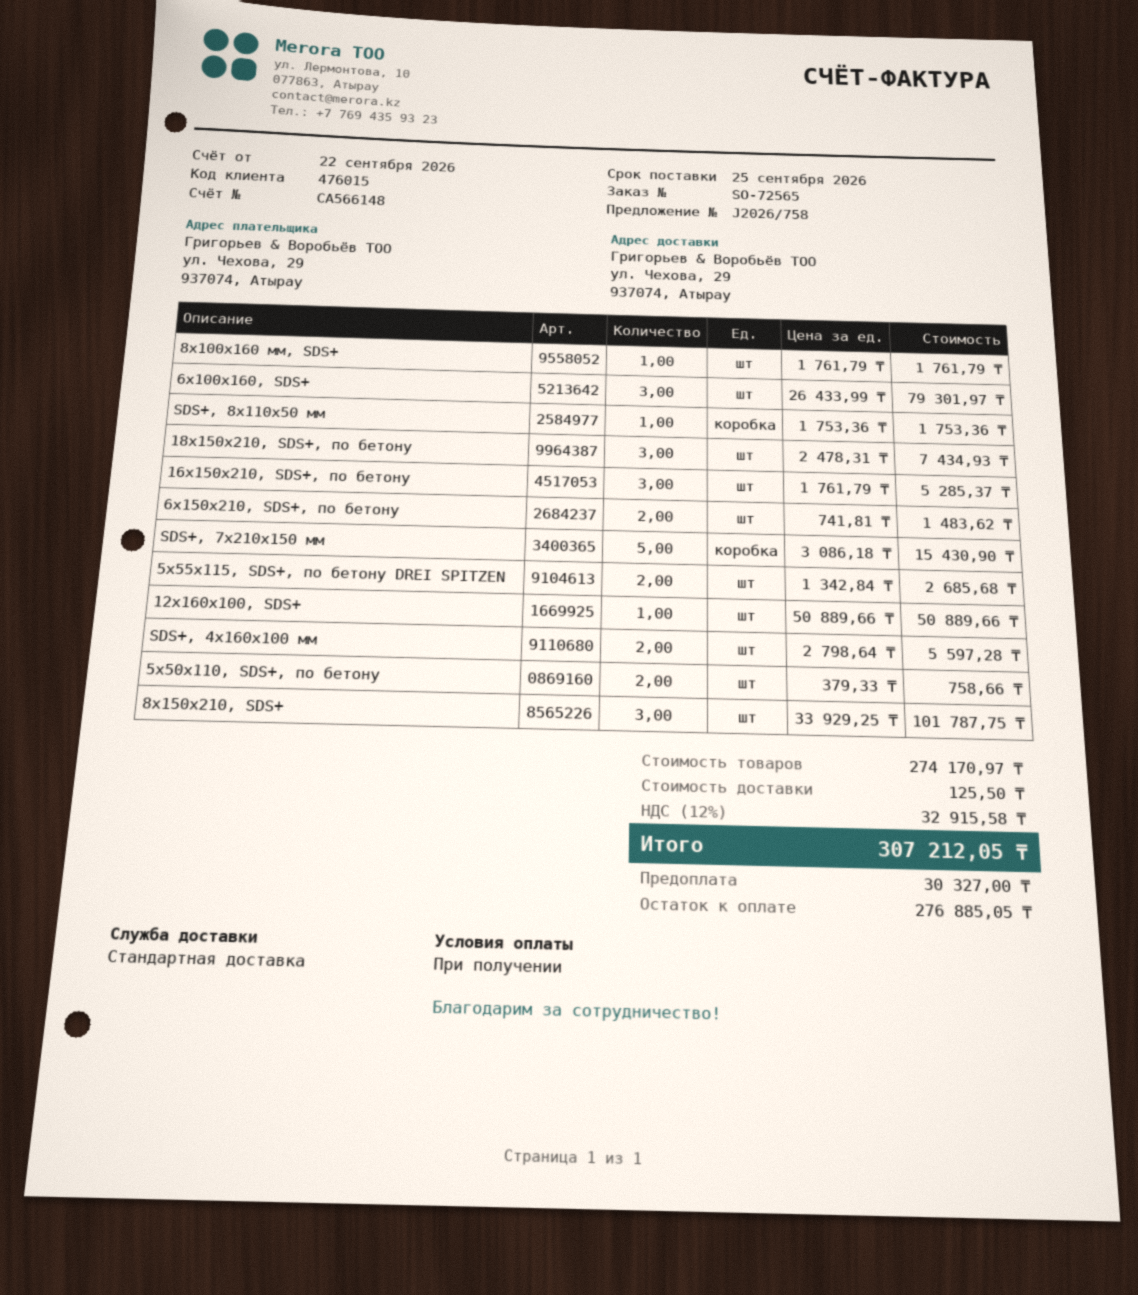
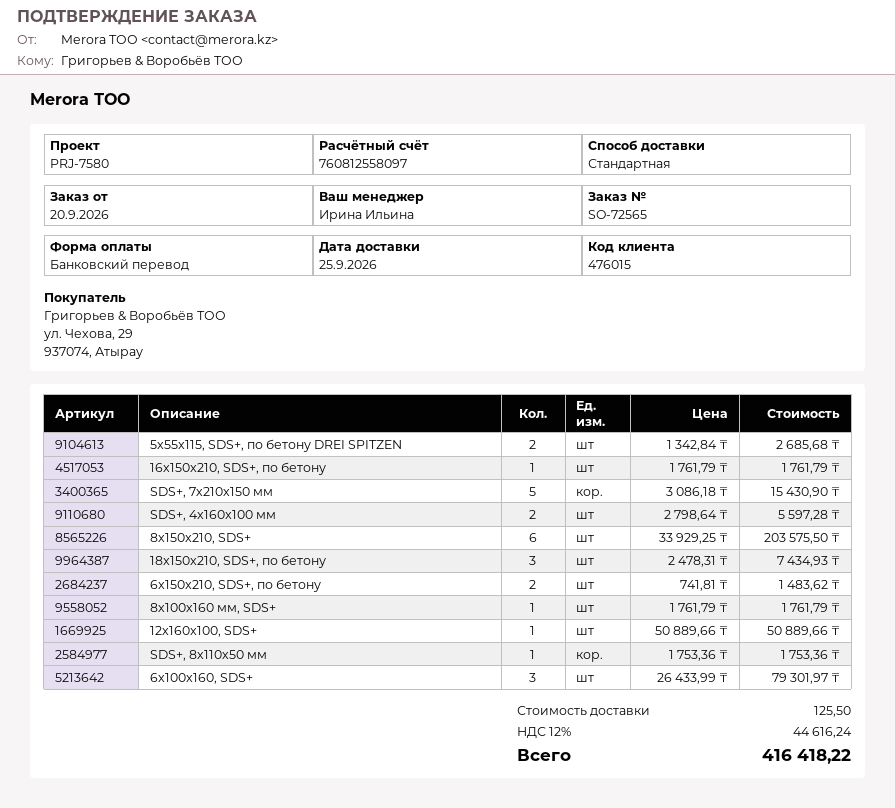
16x150x210, SDS+, по бетону: 3 x 1761.79 = 5285.37 -> 1 x 1761.79 = 1761.79
5x50x110, SDS+, по бетону: 2 x 379.33 = 758.66 -> none
8x150x210, SDS+: 3 x 33929.25 = 101787.75 -> 6 x 33929.25 = 203575.50
tax: 12% = 32915.58 -> 12% = 44616.24
total: 307212.05 -> 416418.22

